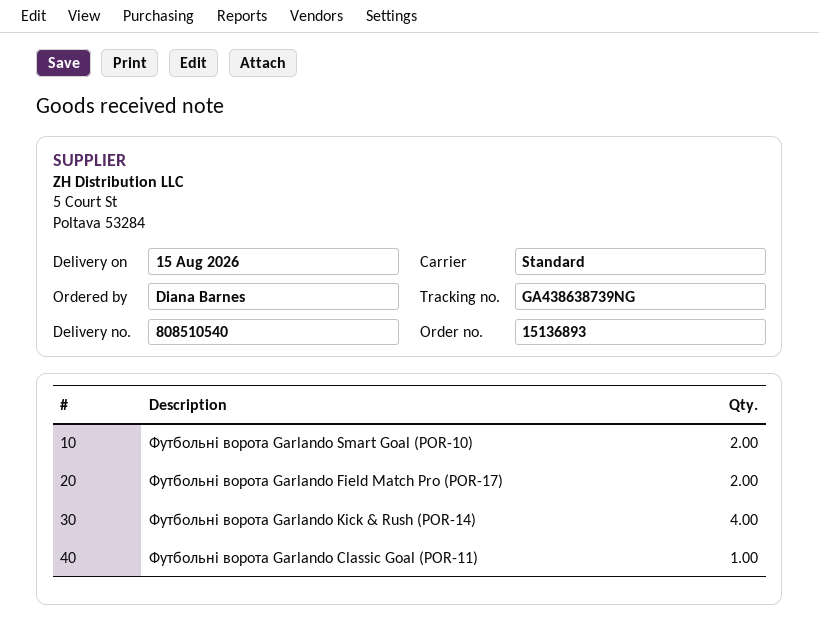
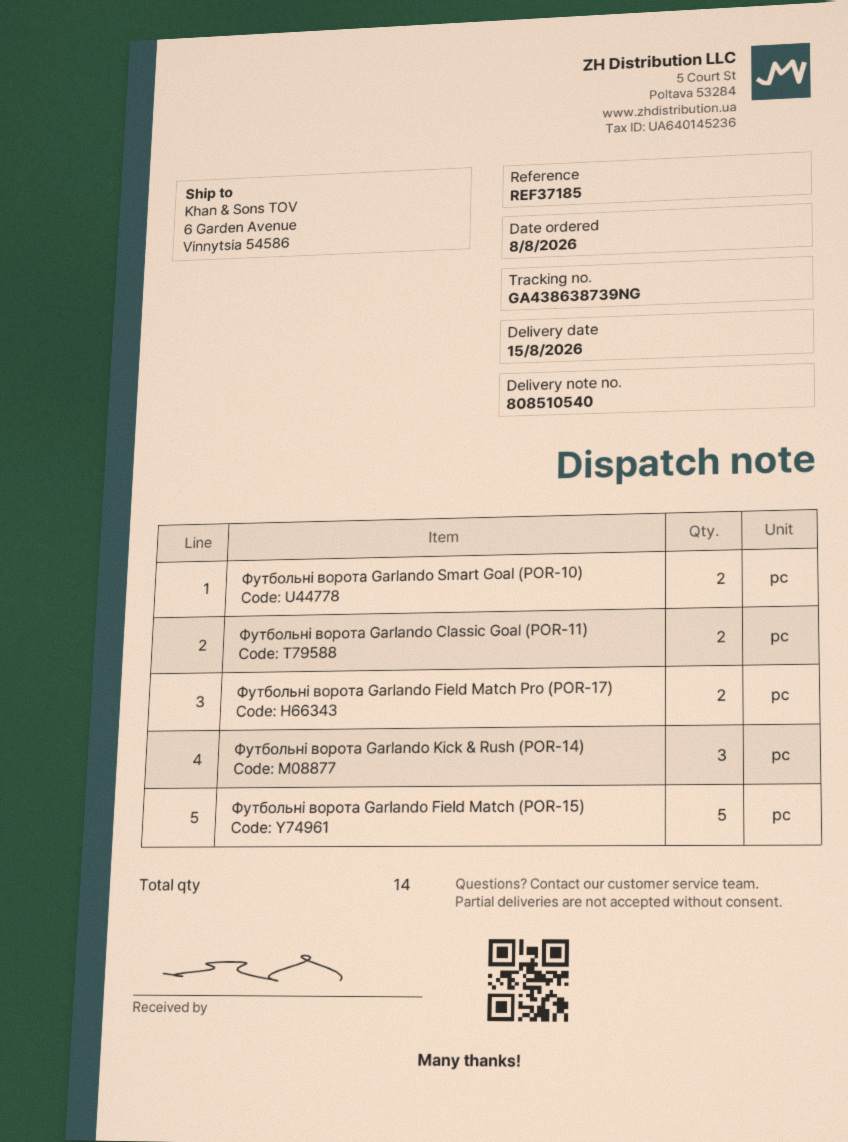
Футбольні ворота Garlando Kick & Rush (POR-14): 4 -> 3
Футбольні ворота Garlando Classic Goal (POR-11): 1 -> 2
Футбольні ворота Garlando Field Match (POR-15): none -> 5

